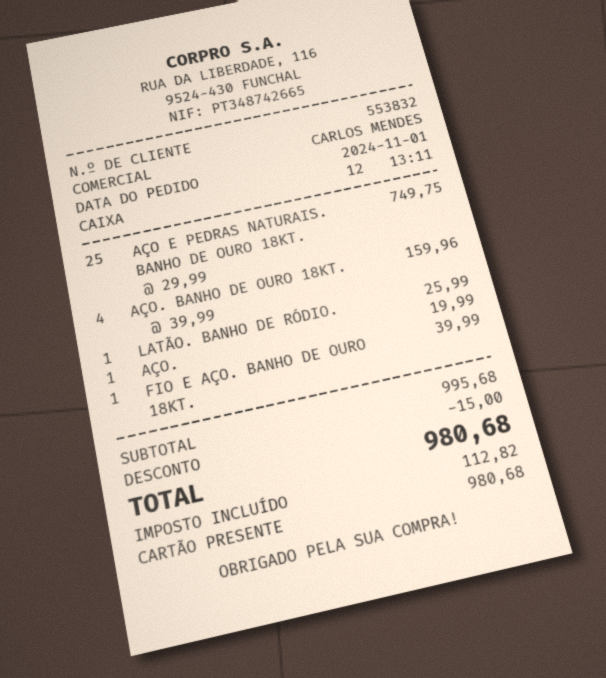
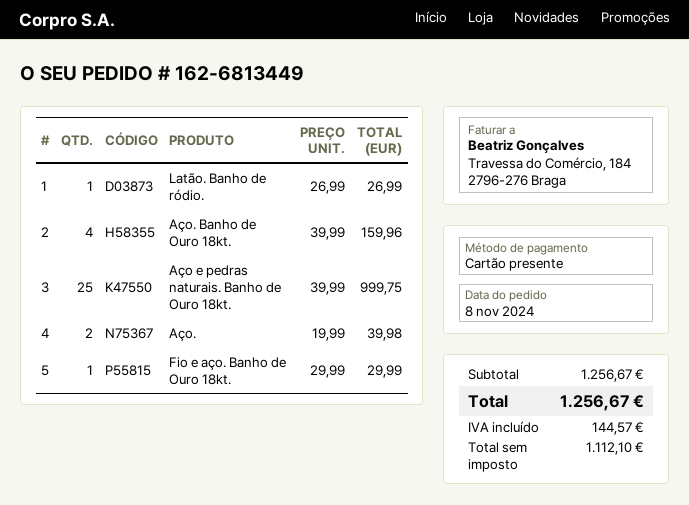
order date: 2024-11-01 -> 2024-11-08
AÇO E PEDRAS NATURAIS. BANHO DE OURO 18KT.: 25 x 29.99 = 749.75 -> 25 x 39.99 = 999.75
LATÃO. BANHO DE RÓDIO.: 1 x 25.99 = 25.99 -> 1 x 26.99 = 26.99
AÇO.: 1 x 19.99 = 19.99 -> 2 x 19.99 = 39.98
FIO E AÇO. BANHO DE OURO 18KT.: 1 x 39.99 = 39.99 -> 1 x 29.99 = 29.99
subtotal: 995.68 -> 1256.67
discount: 15.00 -> none
tax: 112.82 -> 144.57
total: 980.68 -> 1256.67

